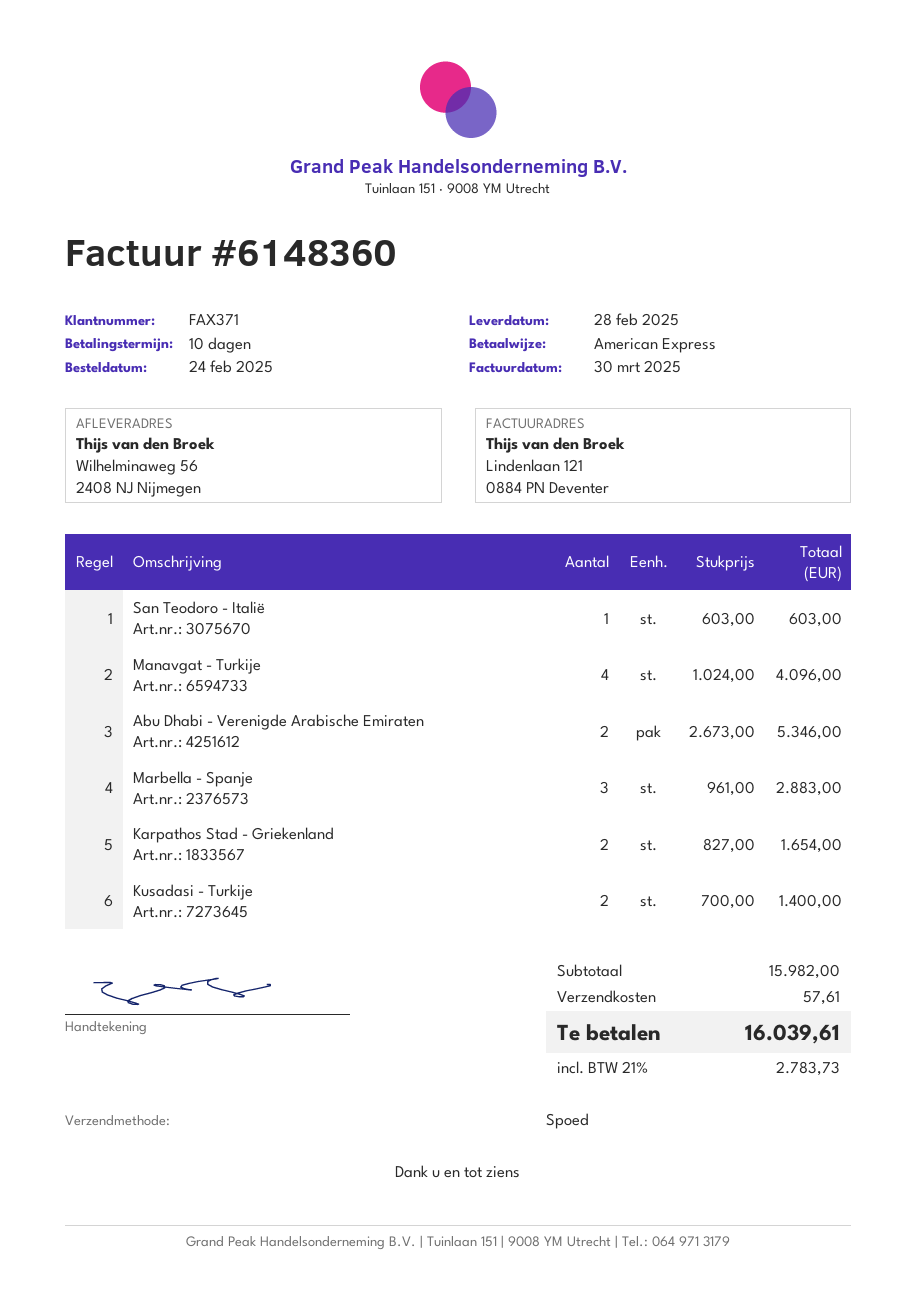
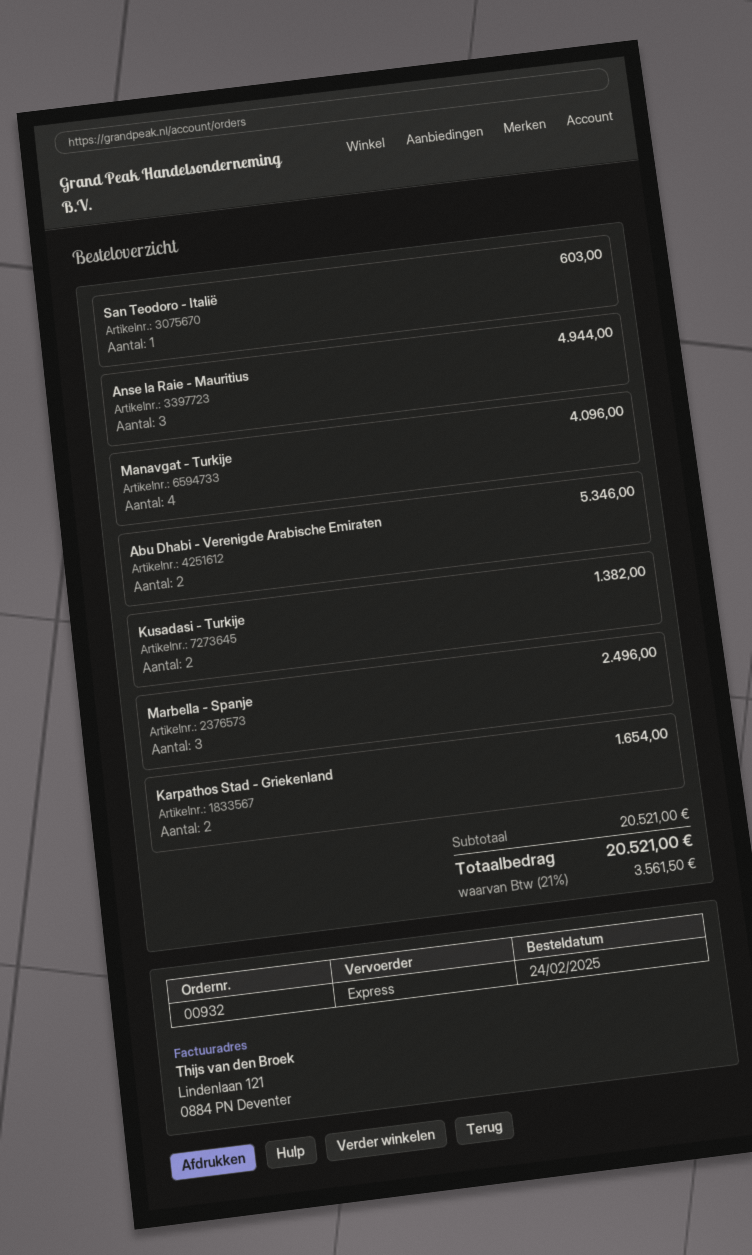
Marbella - Spanje: 3 for 2883.00 -> 3 for 2496.00
Kusadasi - Turkije: 2 for 1400.00 -> 2 for 1382.00
Anse la Raie - Mauritius: none -> 3 for 4944.00
subtotal: 15982.00 -> 20521.00
shipping: 57.61 -> none
tax: 21% = 2783.73 -> 21% = 3561.50
total: 16039.61 -> 20521.00

